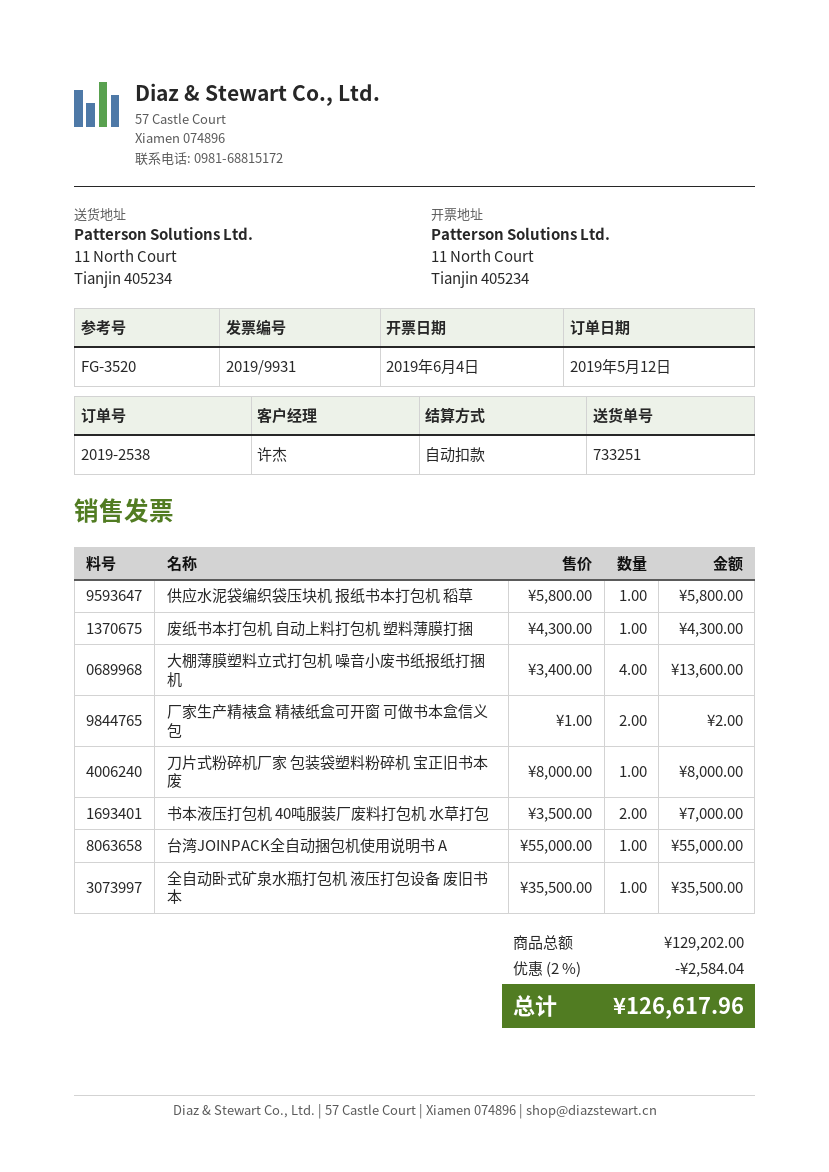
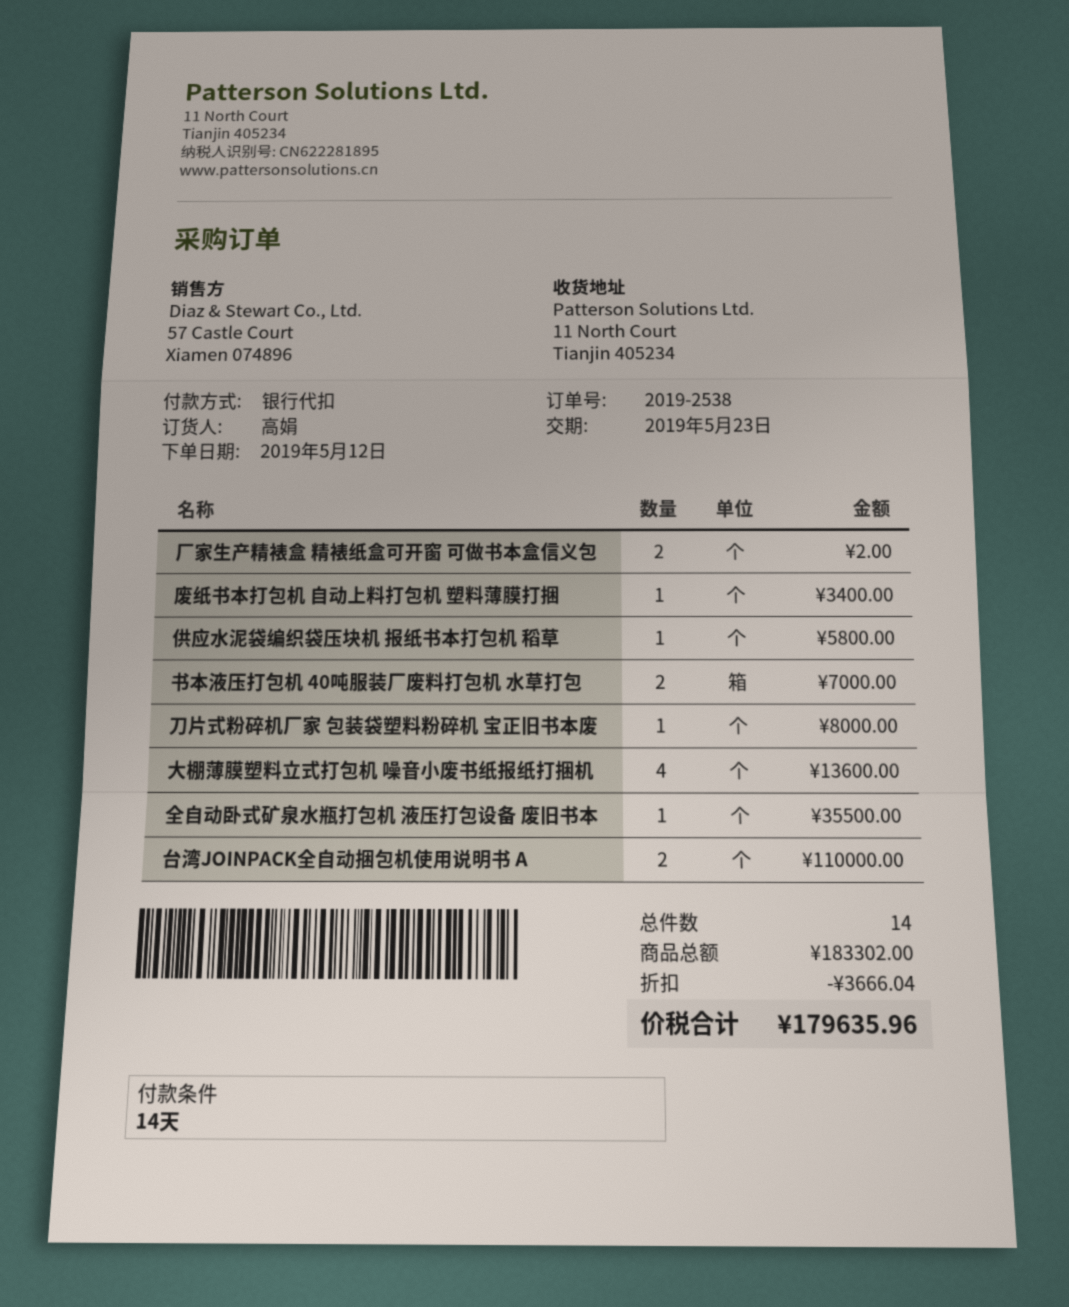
废纸书本打包机 自动上料打包机 塑料薄膜打捆: 1 for 4300.00 -> 1 for 3400.00
台湾JOINPACK全自动捆包机使用说明书 A: 1 for 55000.00 -> 2 for 110000.00
subtotal: 129202.00 -> 183302.00
discount: 2584.04 -> 3666.04
total: 126617.96 -> 179635.96

